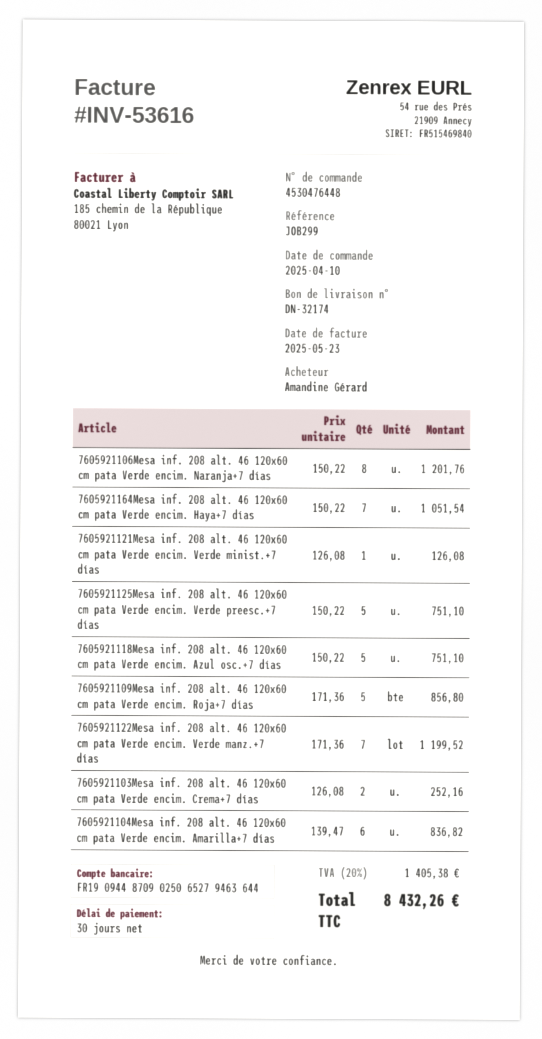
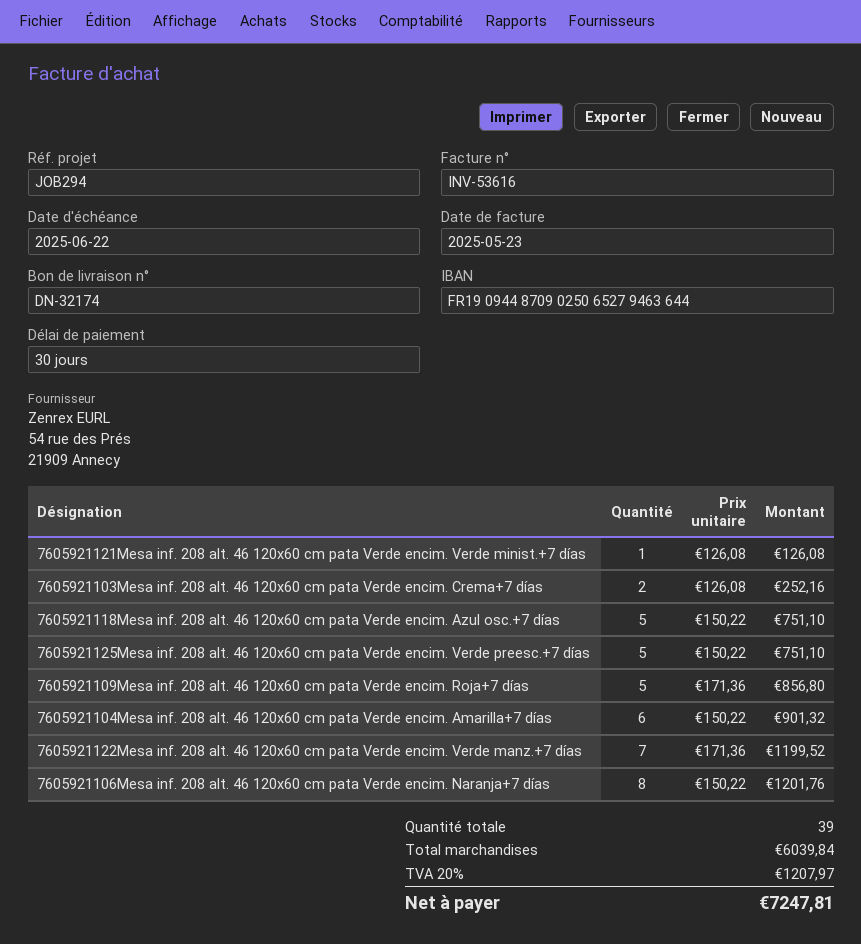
reference: JOB299 -> JOB294
7605921164Mesa inf. 208 alt. 46 120x60 cm pata Verde encim. Haya+7 días: 7 x 150.22 = 1051.54 -> none
7605921104Mesa inf. 208 alt. 46 120x60 cm pata Verde encim. Amarilla+7 días: 6 x 139.47 = 836.82 -> 6 x 150.22 = 901.32
tax: 20% = 1405.38 -> 20% = 1207.97
total: 8432.26 -> 7247.81

